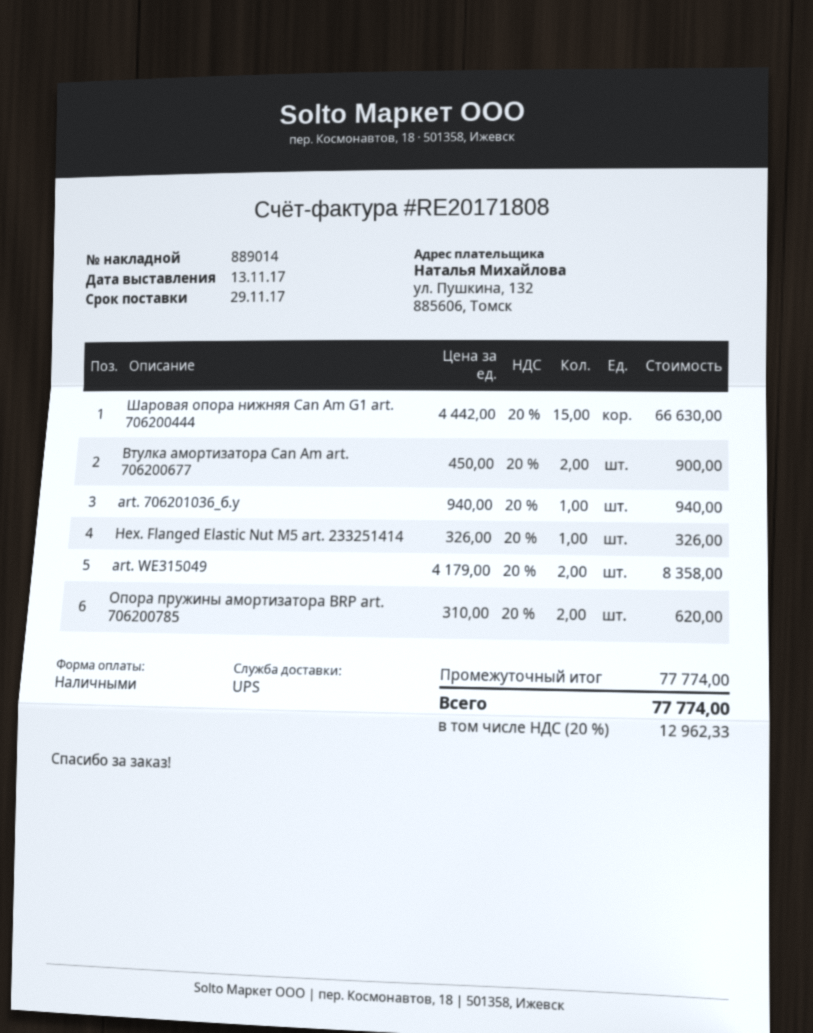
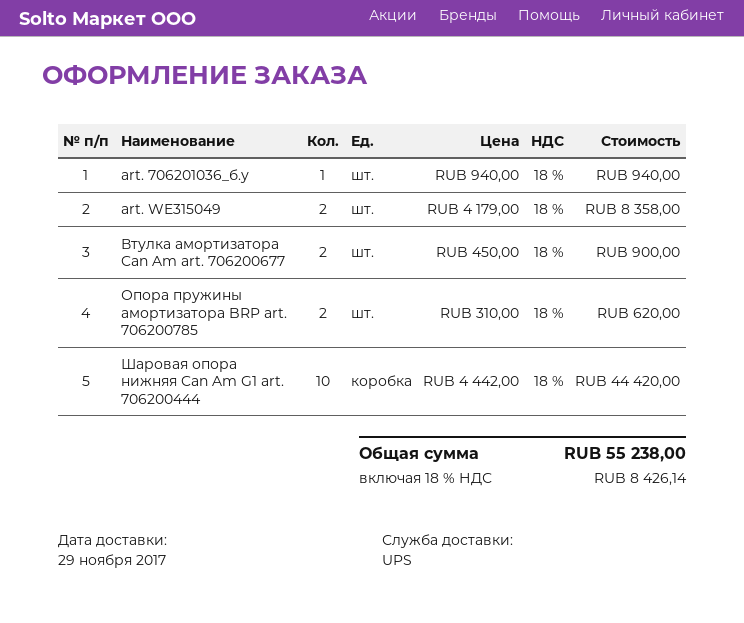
Шаровая опора нижняя Can Am G1 art. 706200444: 15 x 4442.00 = 66630.00 -> 10 x 4442.00 = 44420.00
Hex. Flanged Elastic Nut M5 art. 233251414: 1 x 326.00 = 326.00 -> none
tax: 20% = 12962.33 -> 18% = 8426.14
total: 77774.00 -> 55238.00

